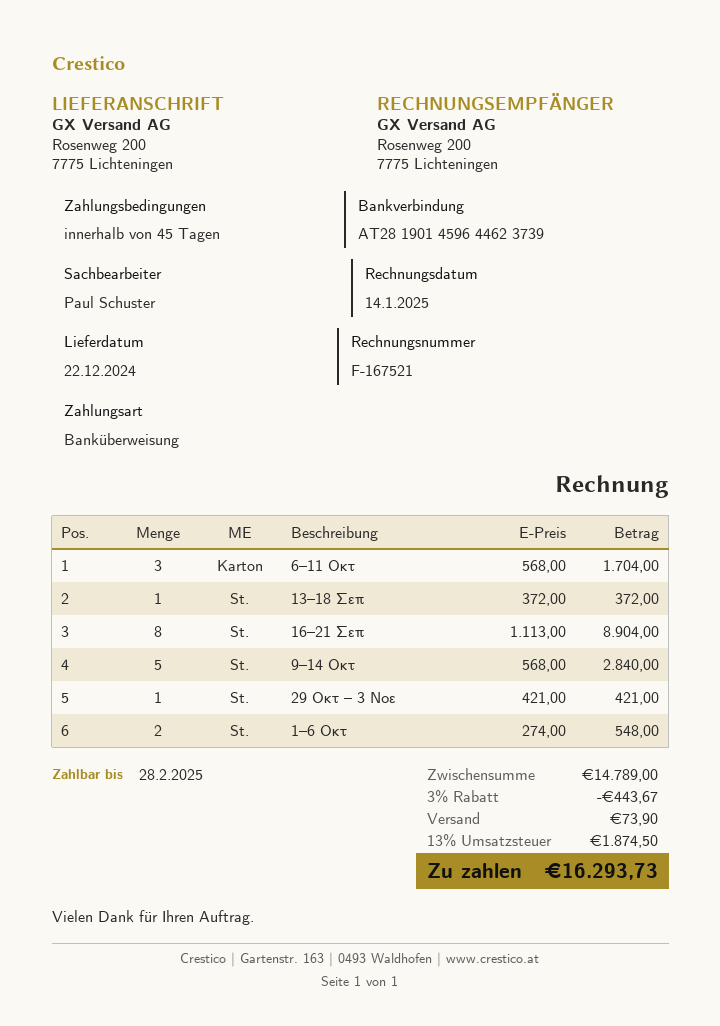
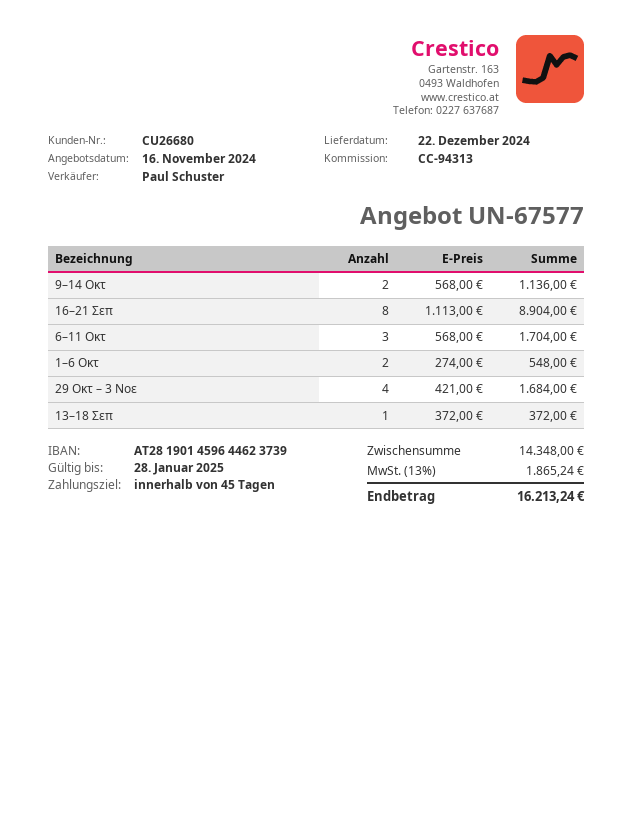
9–14 Οκτ: 5 x 568.00 = 2840.00 -> 2 x 568.00 = 1136.00
29 Οκτ – 3 Νοε: 1 x 421.00 = 421.00 -> 4 x 421.00 = 1684.00
subtotal: 14789.00 -> 14348.00
discount: 3% = 443.67 -> none
shipping: 73.90 -> none
tax: 13% = 1874.50 -> 13% = 1865.24
total: 16293.73 -> 16213.24

